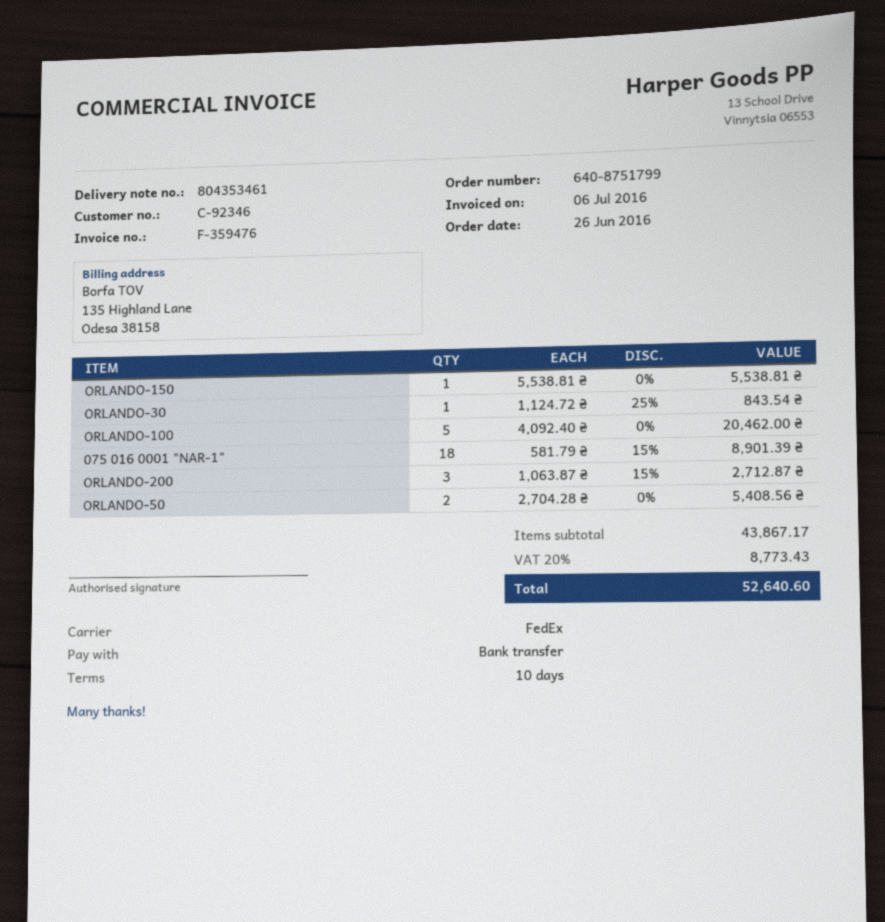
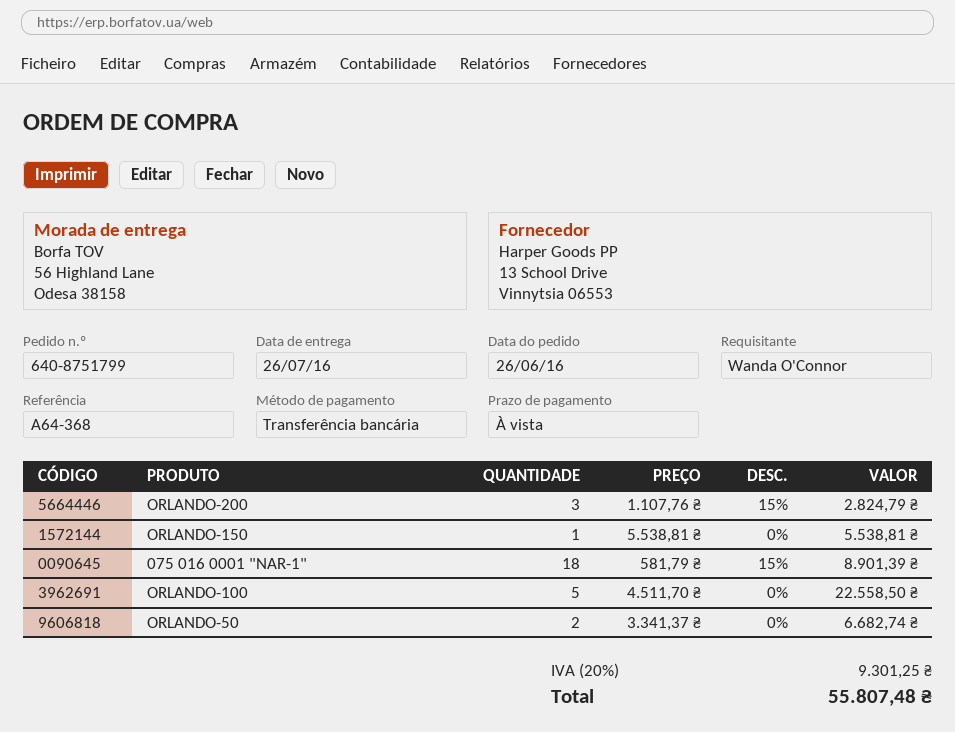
payment terms: 10 days -> on receipt
ORLANDO-30: 1 x 1124.72 - 25% = 843.54 -> none
ORLANDO-100: 5 x 4092.40 = 20462.00 -> 5 x 4511.70 = 22558.50
ORLANDO-200: 3 x 1063.87 - 15% = 2712.87 -> 3 x 1107.76 - 15% = 2824.79
ORLANDO-50: 2 x 2704.28 = 5408.56 -> 2 x 3341.37 = 6682.74
tax: 20% = 8773.43 -> 20% = 9301.25
total: 52640.60 -> 55807.48

